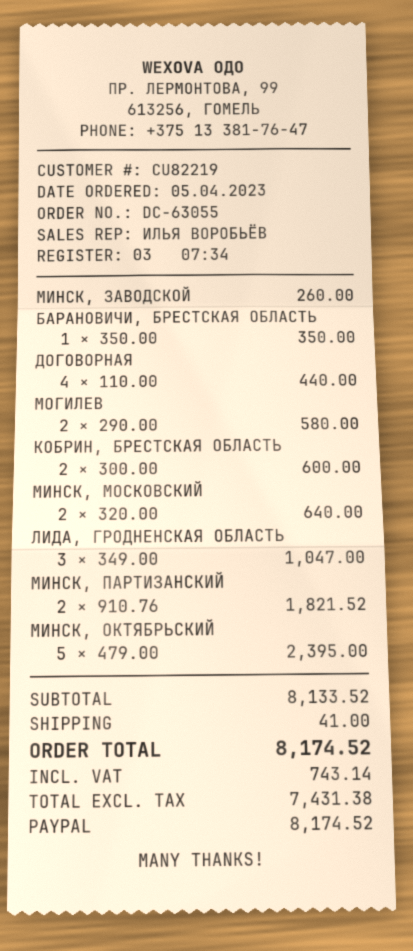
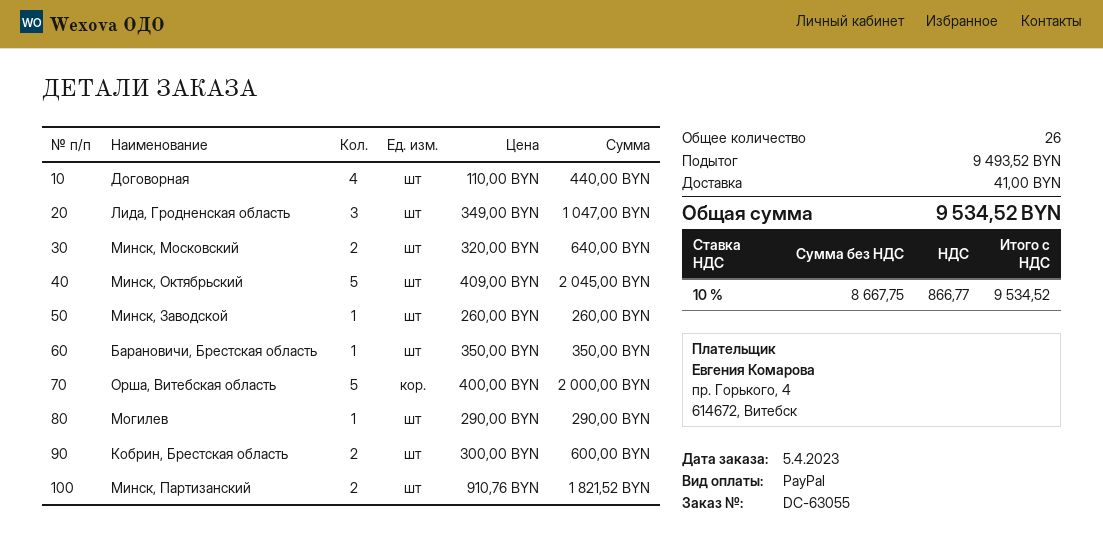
МОГИЛЕВ: 2 x 290.00 = 580.00 -> 1 x 290.00 = 290.00
МИНСК, ОКТЯБРЬСКИЙ: 5 x 479.00 = 2395.00 -> 5 x 409.00 = 2045.00
Орша, Витебская область: none -> 5 x 400.00 = 2000.00
subtotal: 8133.52 -> 9493.52
net: 7431.38 -> 8667.75
tax: 743.14 -> 866.77
total: 8174.52 -> 9534.52

